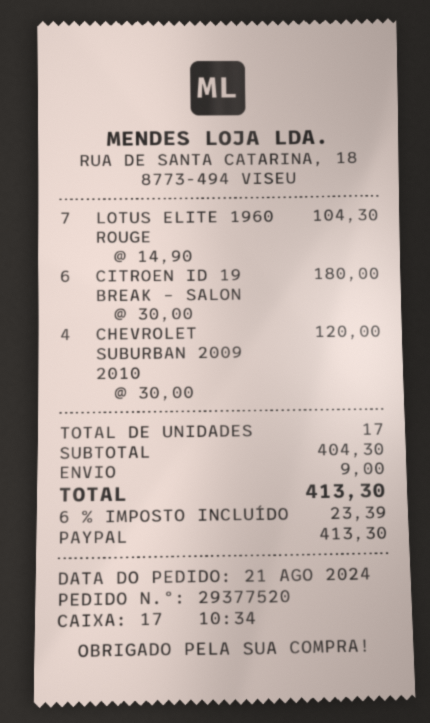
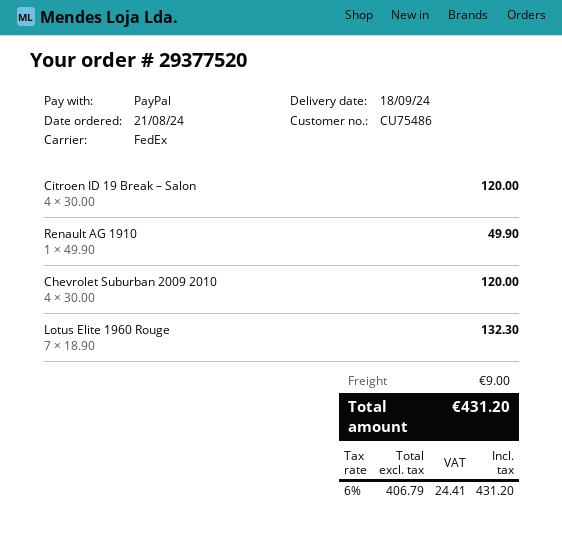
LOTUS ELITE 1960 ROUGE: 7 x 14.90 = 104.30 -> 7 x 18.90 = 132.30
CITROEN ID 19 BREAK – SALON: 6 x 30.00 = 180.00 -> 4 x 30.00 = 120.00
Renault AG 1910: none -> 1 x 49.90 = 49.90
tax: 6% = 23.39 -> 6% = 24.41
total: 413.30 -> 431.20

